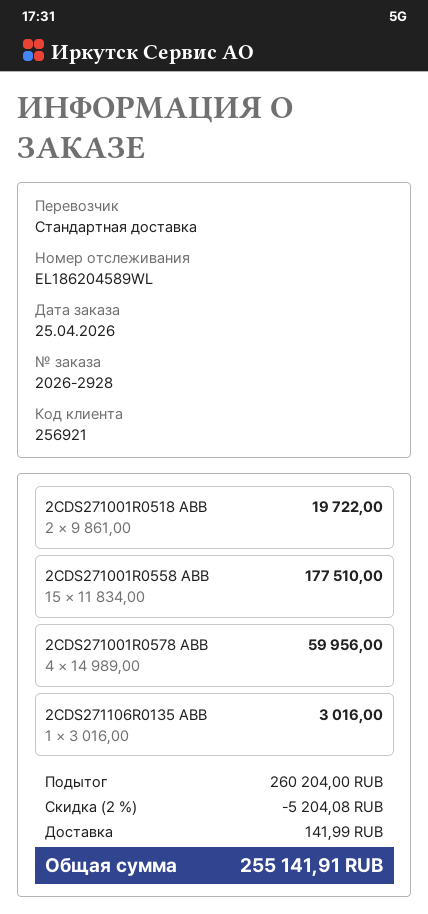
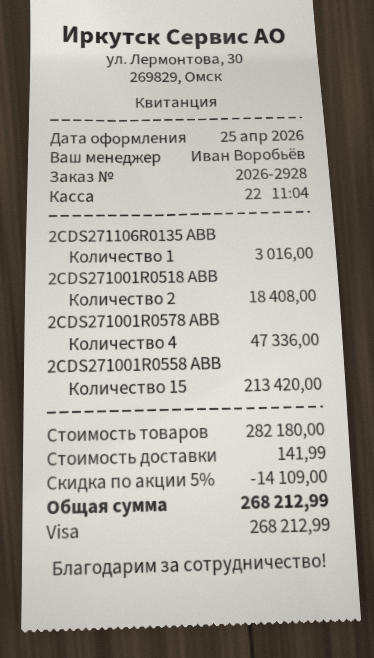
2CDS271001R0518 ABB: 2 for 19722.00 -> 2 for 18408.00
2CDS271001R0558 ABB: 15 for 177510.00 -> 15 for 213420.00
2CDS271001R0578 ABB: 4 for 59956.00 -> 4 for 47336.00
subtotal: 260204.00 -> 282180.00
discount: 2% = 5204.08 -> 5% = 14109.00
total: 255141.91 -> 268212.99

